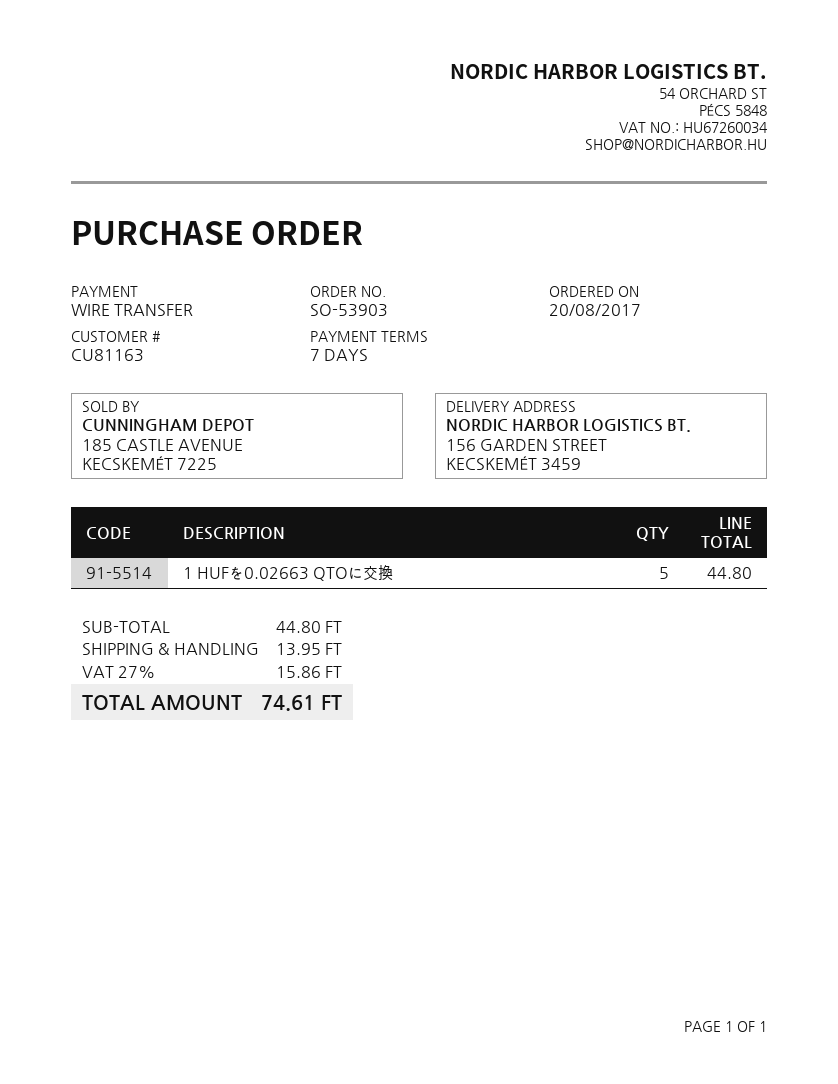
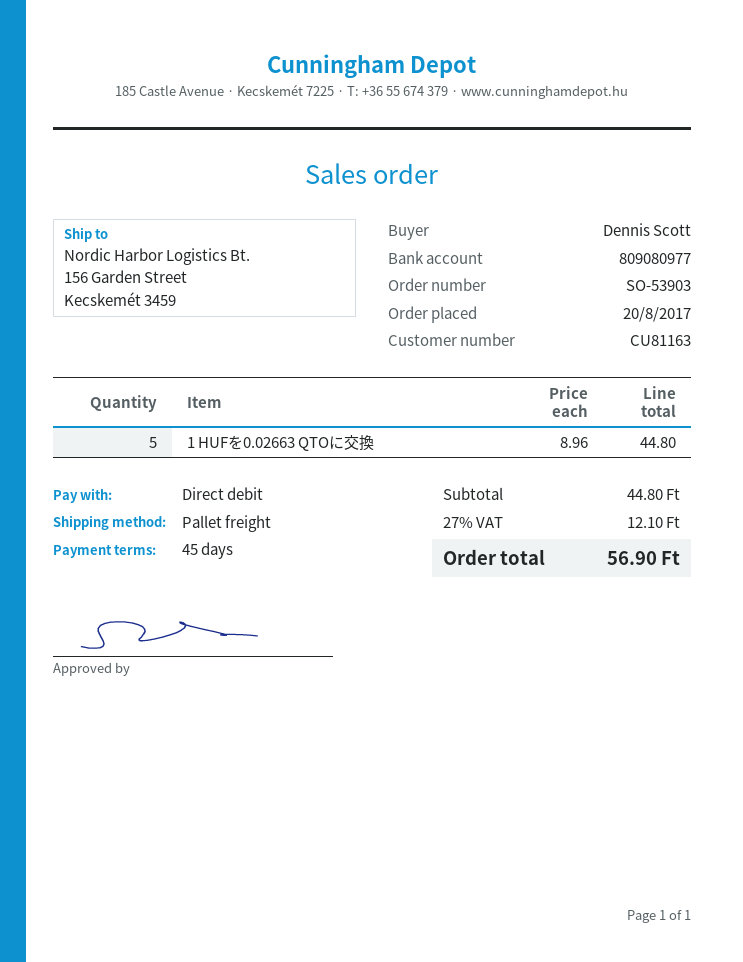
payment terms: 7 days -> 45 days
payment method: bank transfer -> direct debit
shipping: 13.95 -> none
tax: 27% = 15.86 -> 27% = 12.10
total: 74.61 -> 56.90

